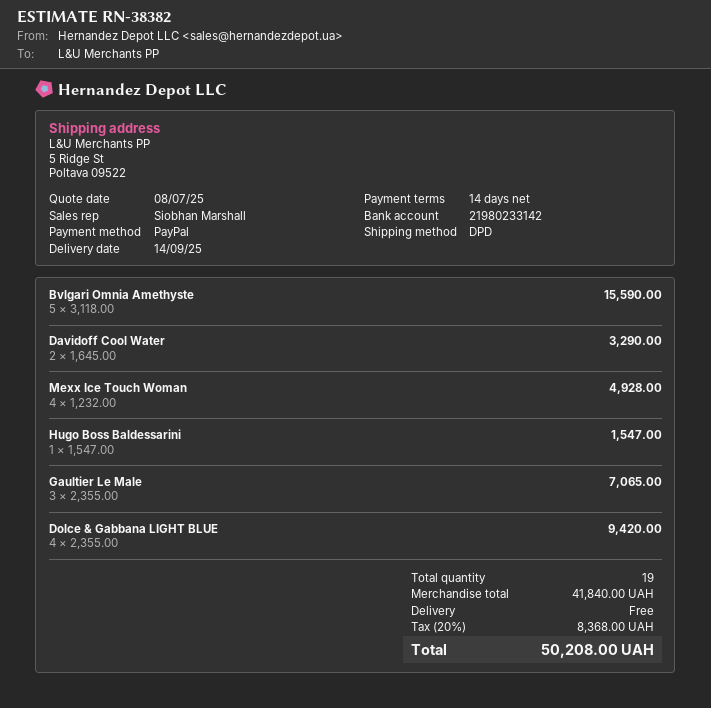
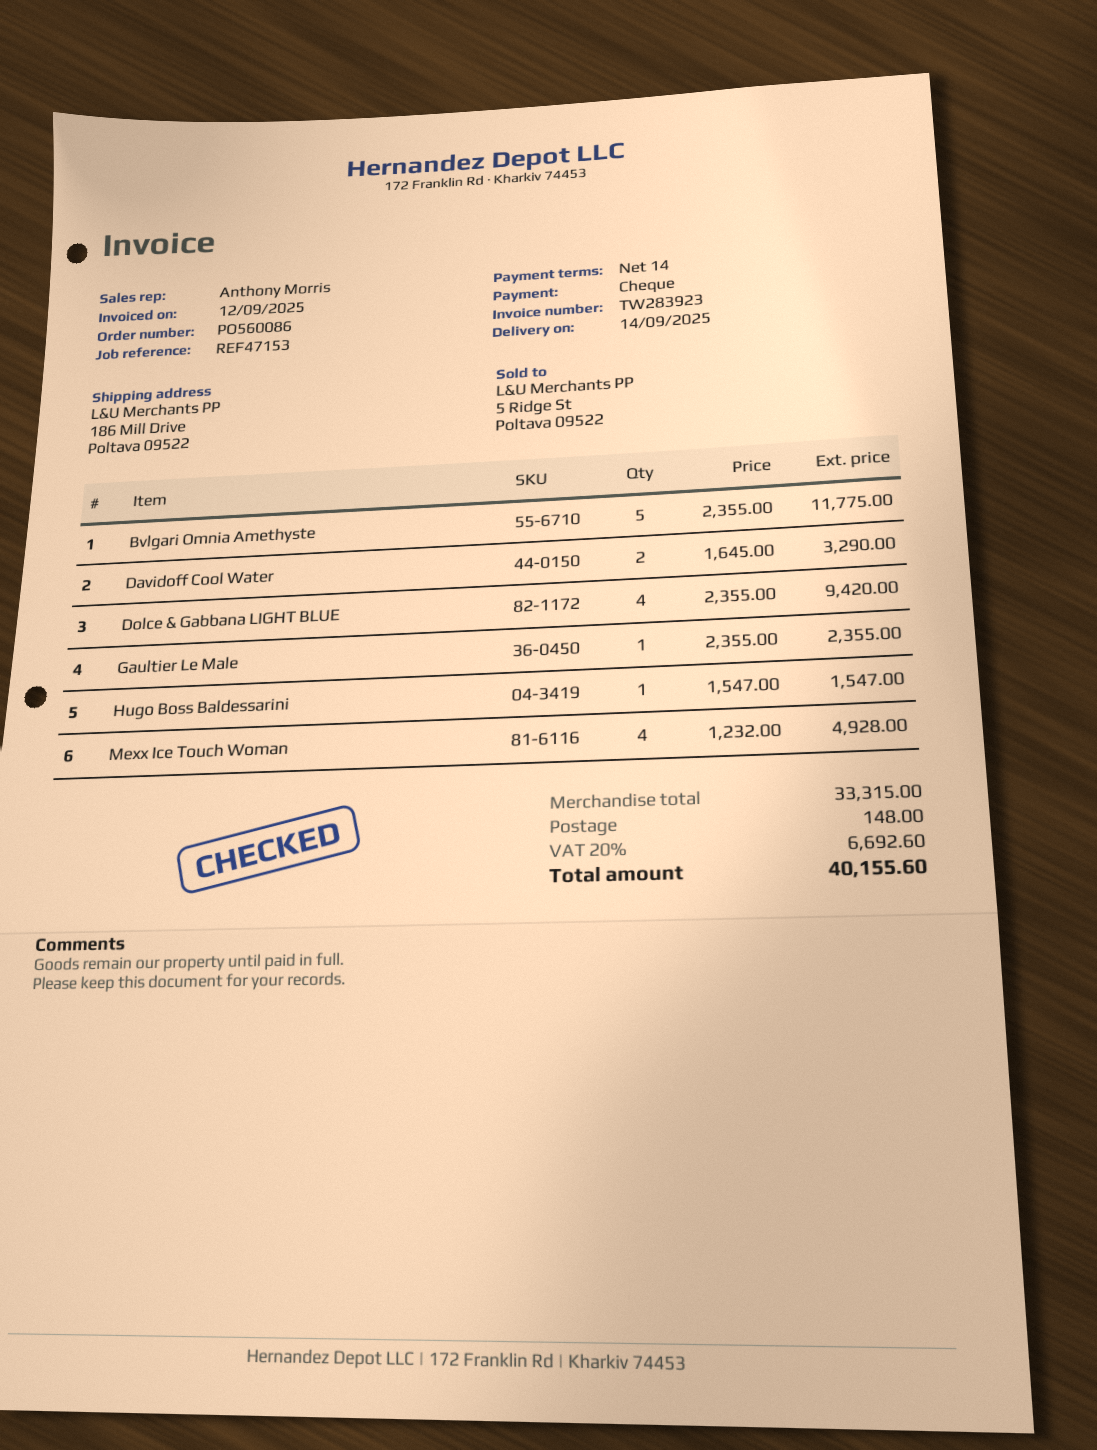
sales rep: Siobhan Marshall -> Anthony Morris
payment method: PayPal -> cheque
ship to: 5 Ridge St, Poltava 09522 -> 186 Mill Drive, Poltava 09522
Bvlgari Omnia Amethyste: 5 x 3118.00 = 15590.00 -> 5 x 2355.00 = 11775.00
Gaultier Le Male: 3 x 2355.00 = 7065.00 -> 1 x 2355.00 = 2355.00
subtotal: 41840.00 -> 33315.00
shipping: 0.00 -> 148.00
tax: 20% = 8368.00 -> 20% = 6692.60
total: 50208.00 -> 40155.60

